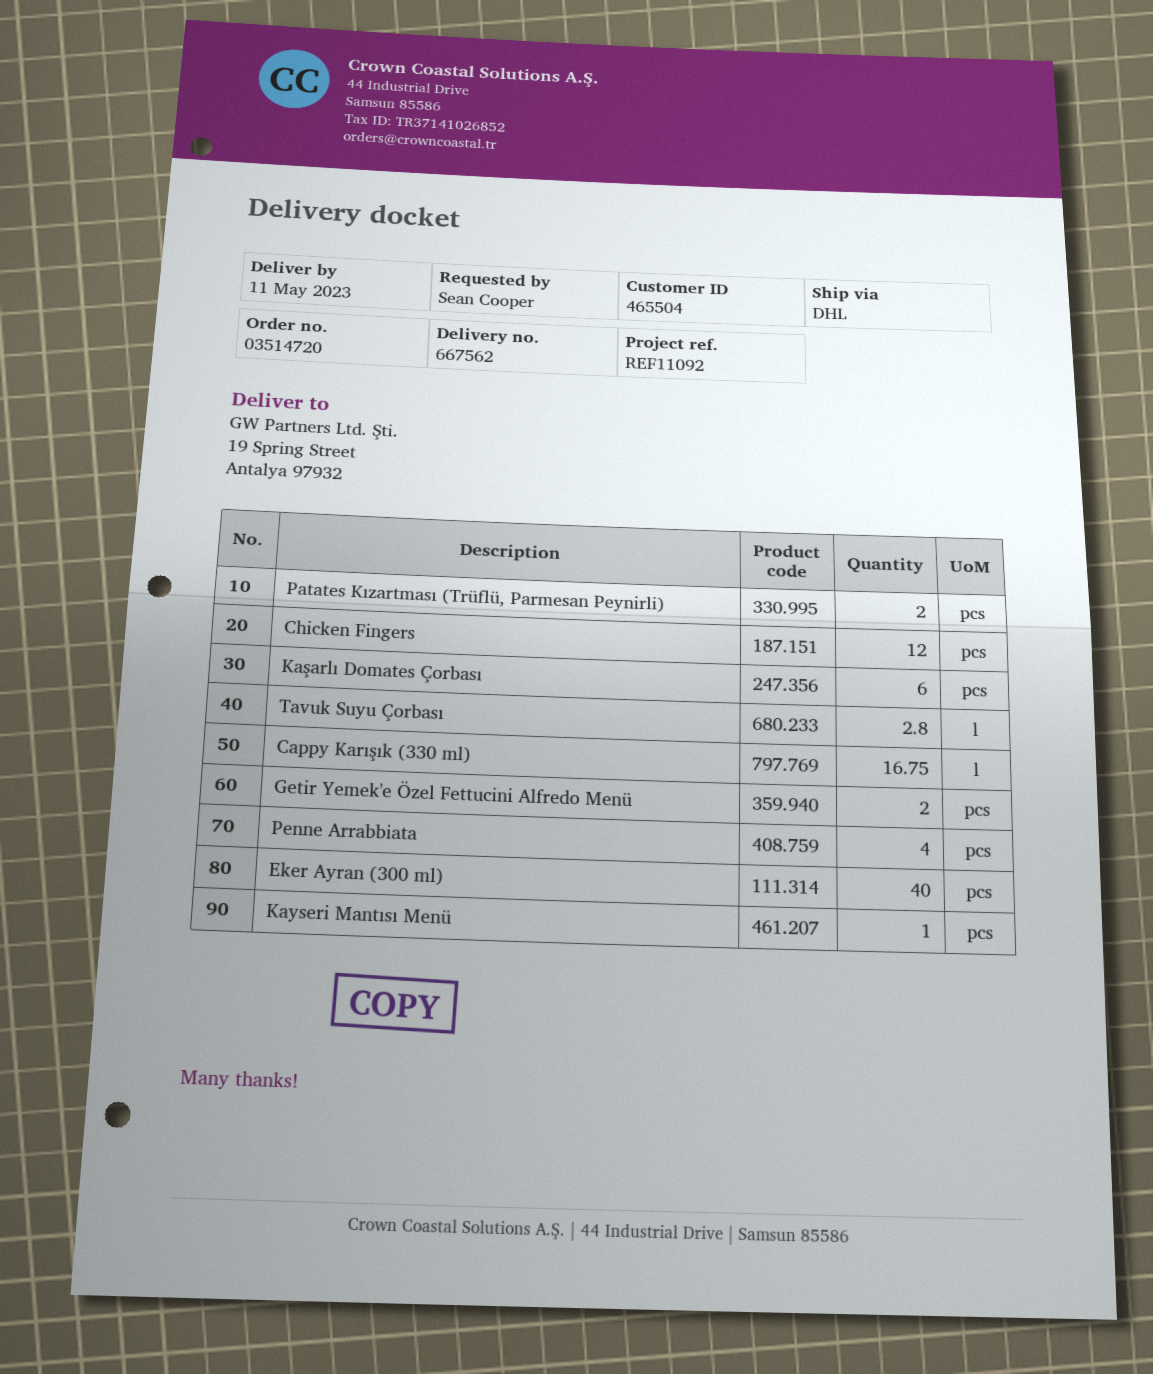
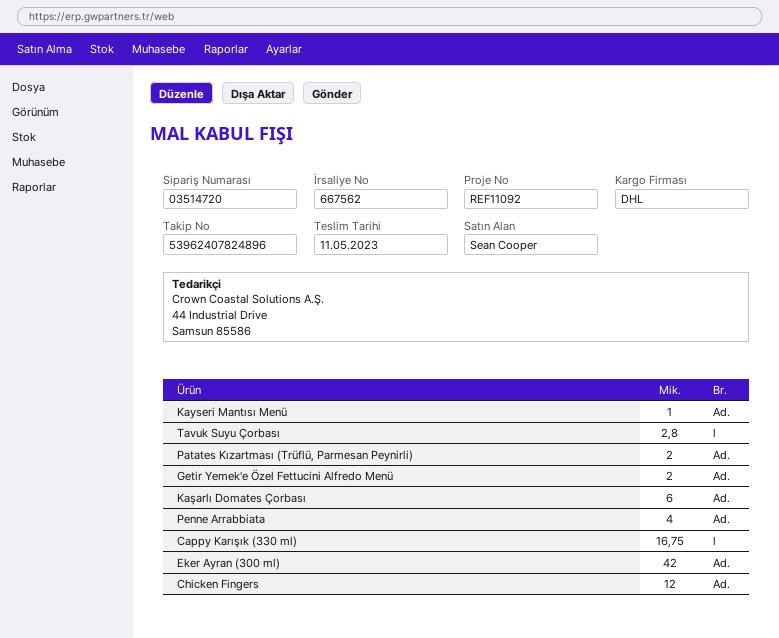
Eker Ayran (300 ml): 40 -> 42

